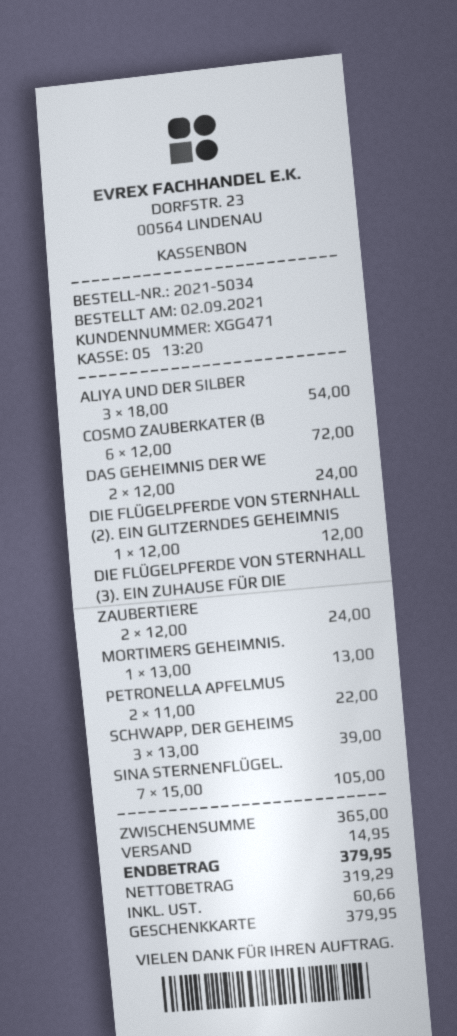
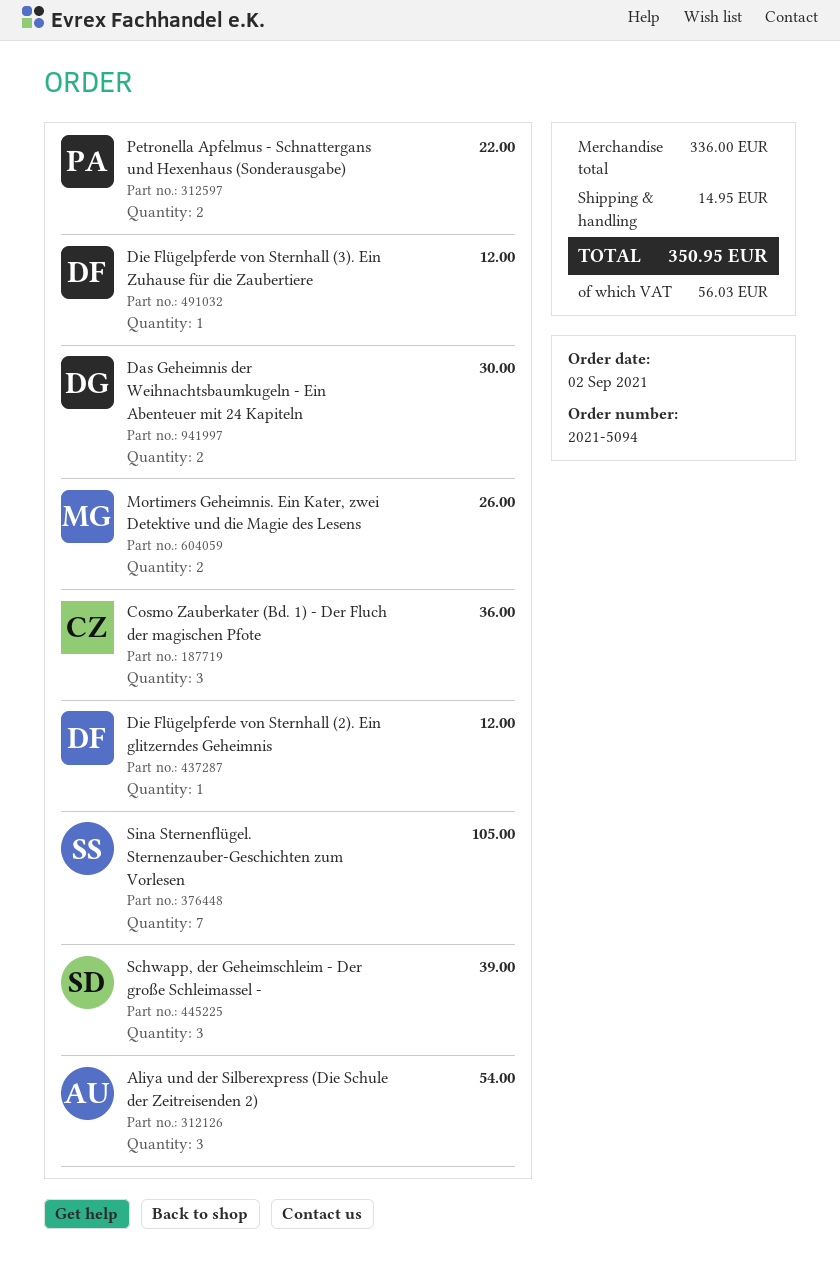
order number: 2021-5034 -> 2021-5094
COSMO ZAUBERKATER (B: 6 for 72.00 -> 3 for 36.00
DAS GEHEIMNIS DER WE: 2 for 24.00 -> 2 for 30.00
DIE FLÜGELPFERDE VON STERNHALL (3). EIN ZUHAUSE FÜR DIE ZAUBERTIERE: 2 for 24.00 -> 1 for 12.00
MORTIMERS GEHEIMNIS.: 1 for 13.00 -> 2 for 26.00
subtotal: 365.00 -> 336.00
tax: 60.66 -> 56.03
total: 379.95 -> 350.95

